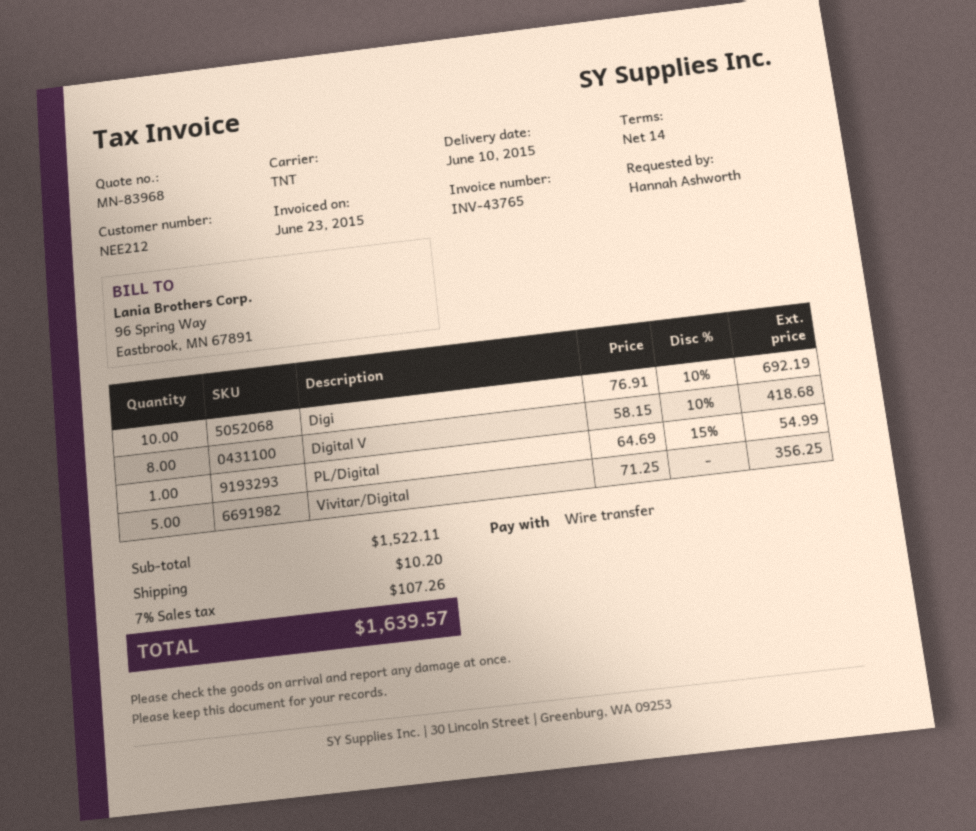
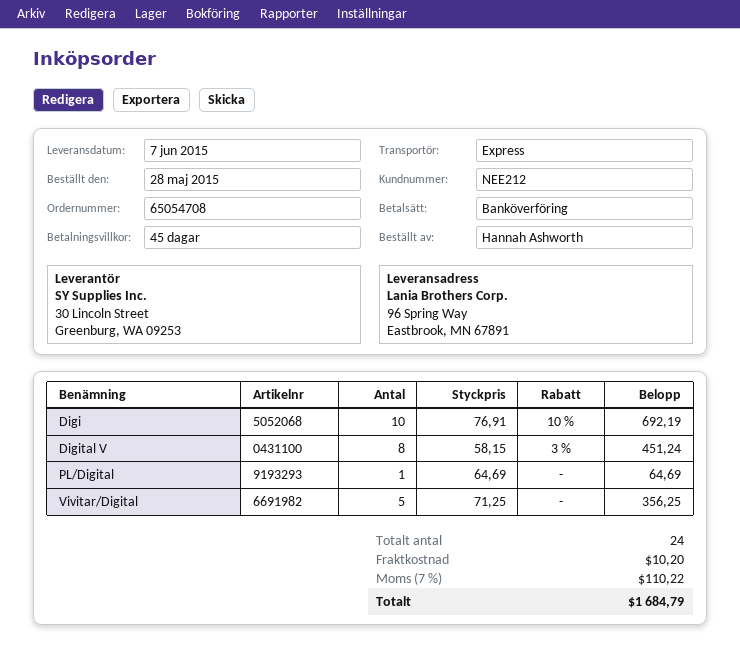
delivery date: 2015-06-10 -> 2015-06-07
payment terms: 14 days -> 45 days
shipping method: TNT -> express
Digital V: 8 x 58.15 - 10% = 418.68 -> 8 x 58.15 - 3% = 451.24
PL/Digital: 1 x 64.69 - 15% = 54.99 -> 1 x 64.69 = 64.69
tax: 7% = 107.26 -> 7% = 110.22
total: 1639.57 -> 1684.79

